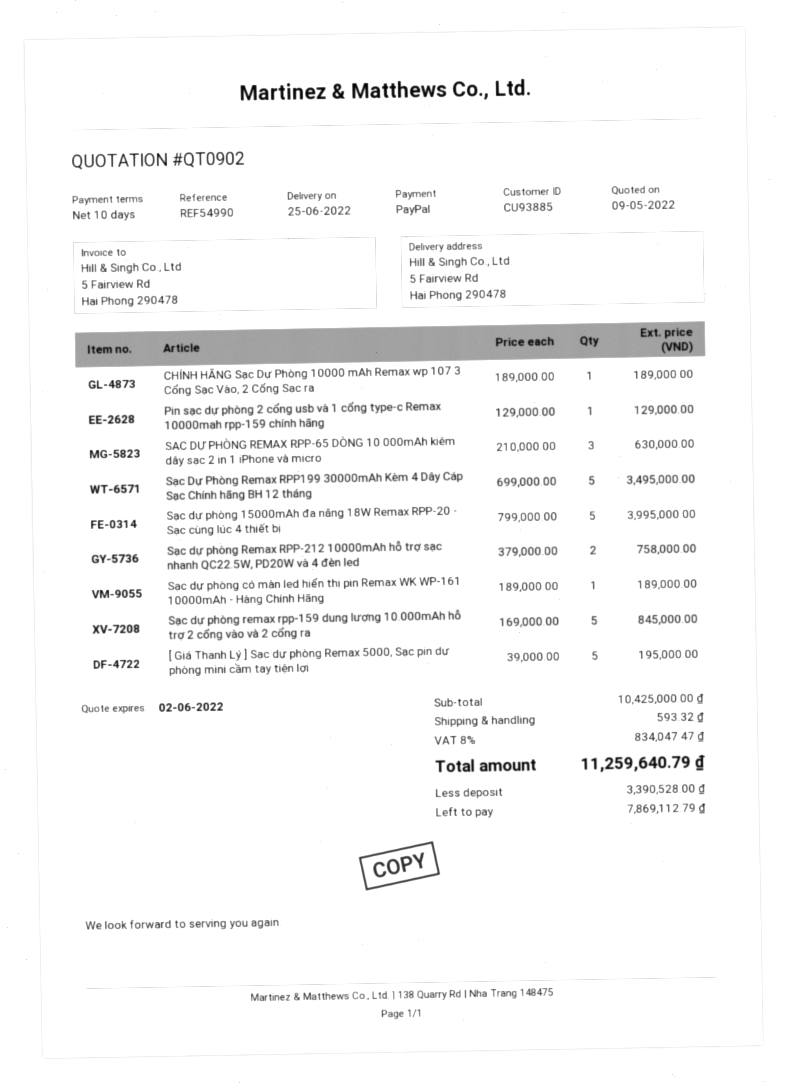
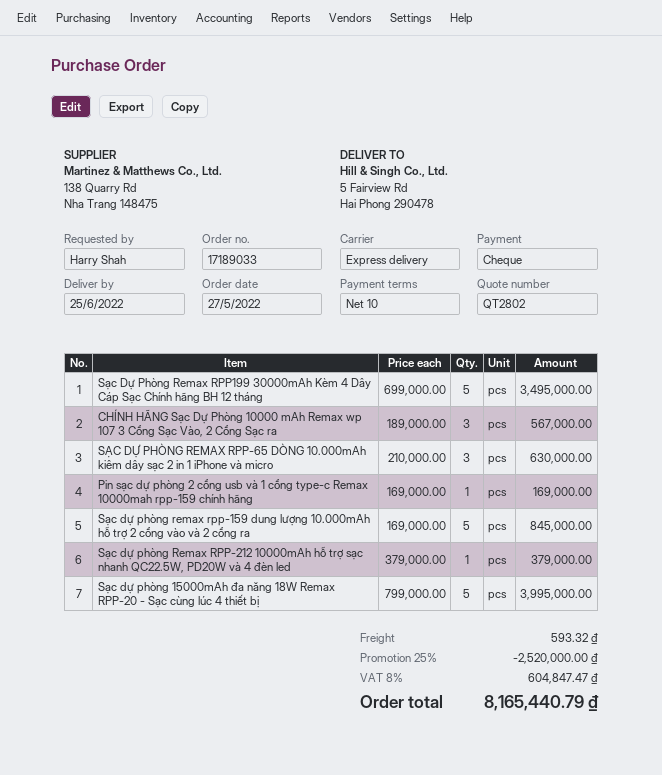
quote number: QT0902 -> QT2802
payment method: PayPal -> cheque
CHÍNH HÃNG Sạc Dự Phòng 10000 mAh Remax wp 107 3 Cổng Sạc Vào, 2 Cổng Sạc ra: 1 x 189000.00 = 189000.00 -> 3 x 189000.00 = 567000.00
Pin sạc dự phòng 2 cổng usb và 1 cổng type-c Remax 10000mah rpp-159 chính hãng: 1 x 129000.00 = 129000.00 -> 1 x 169000.00 = 169000.00
Sạc dự phòng Remax RPP-212 10000mAh hỗ trợ sạc nhanh QC22.5W, PD20W và 4 đèn led: 2 x 379000.00 = 758000.00 -> 1 x 379000.00 = 379000.00
Sạc dự phòng có màn led hiển thị pin Remax WK WP-161 10000mAh - Hàng Chính Hãng: 1 x 189000.00 = 189000.00 -> none
[ Giá Thanh Lý ] Sạc dự phòng Remax 5000, Sạc pin dự phòng mini cầm tay tiện lợi: 5 x 39000.00 = 195000.00 -> none
discount: none -> 25% = 2520000.00
tax: 8% = 834047.47 -> 8% = 604847.47
total: 11259640.79 -> 8165440.79

